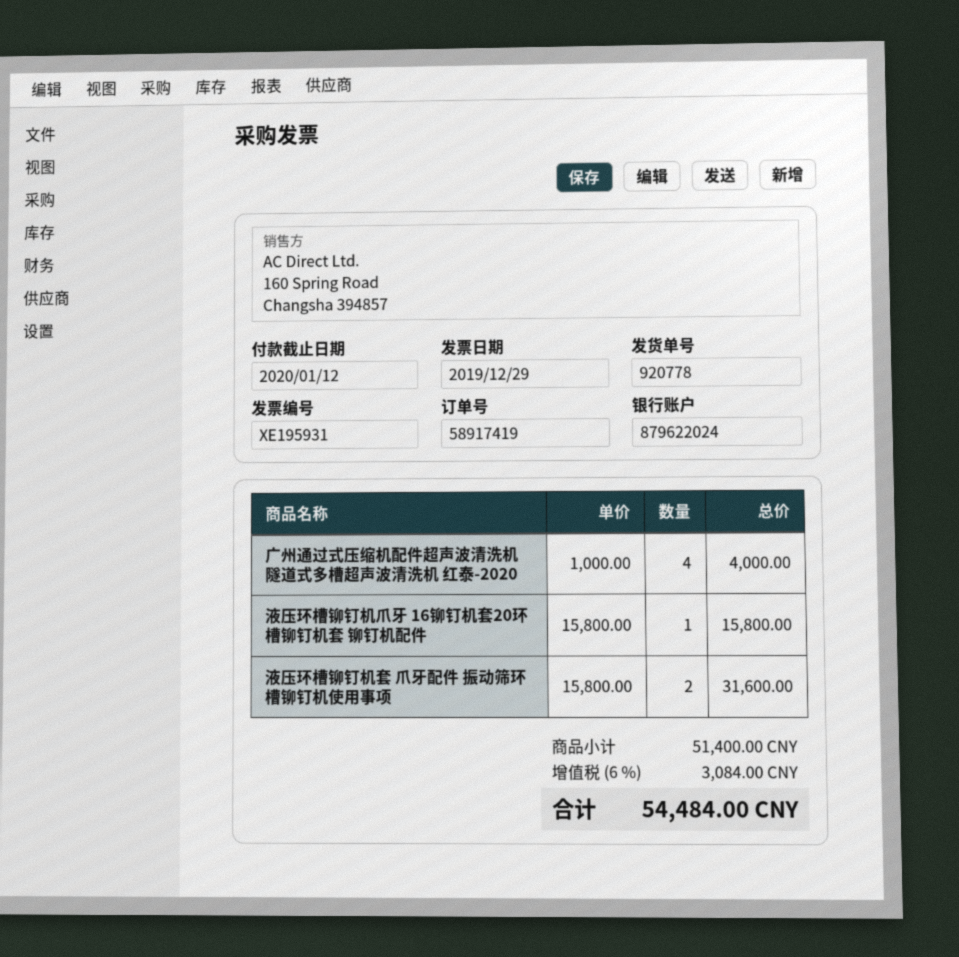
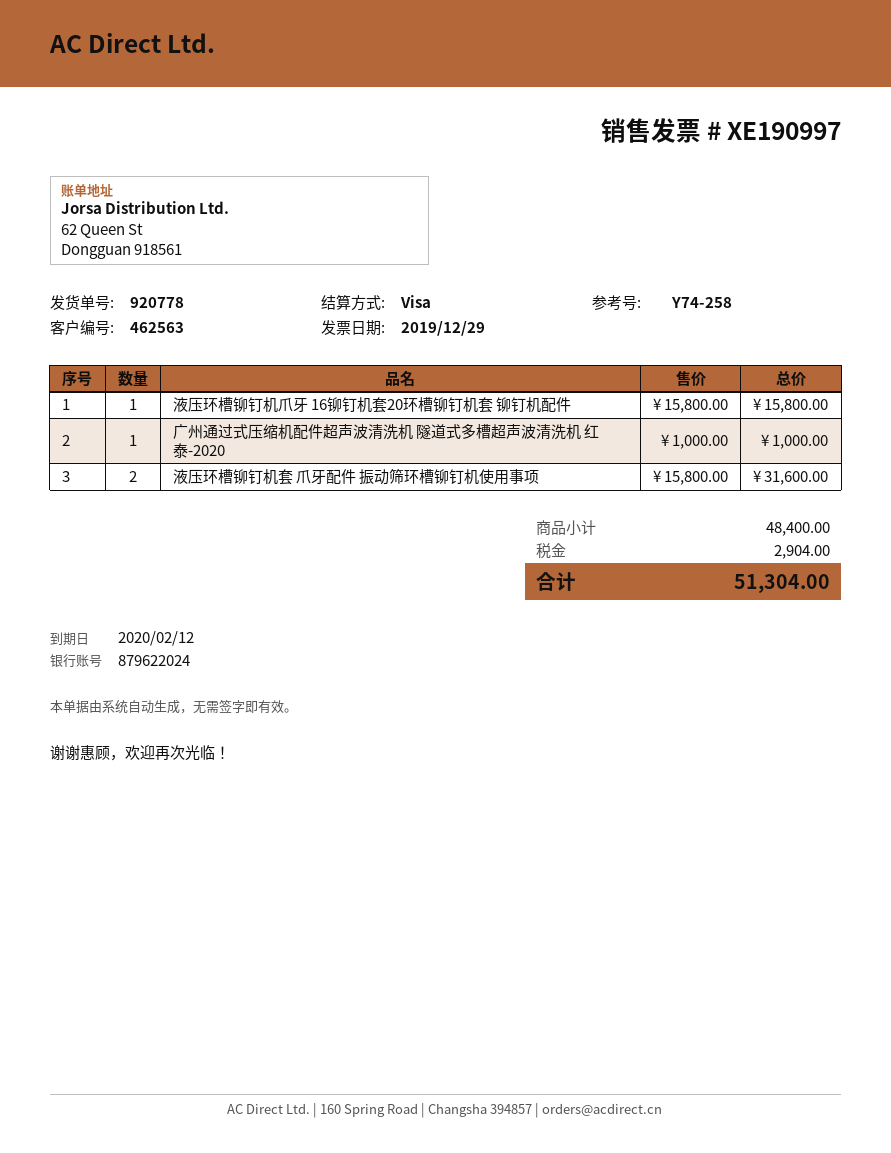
invoice number: XE195931 -> XE190997
due date: 2020-01-12 -> 2020-02-12
广州通过式压缩机配件超声波清洗机 隧道式多槽超声波清洗机 红泰-2020: 4 x 1000.00 = 4000.00 -> 1 x 1000.00 = 1000.00
subtotal: 51400.00 -> 48400.00
tax: 3084.00 -> 2904.00
total: 54484.00 -> 51304.00

